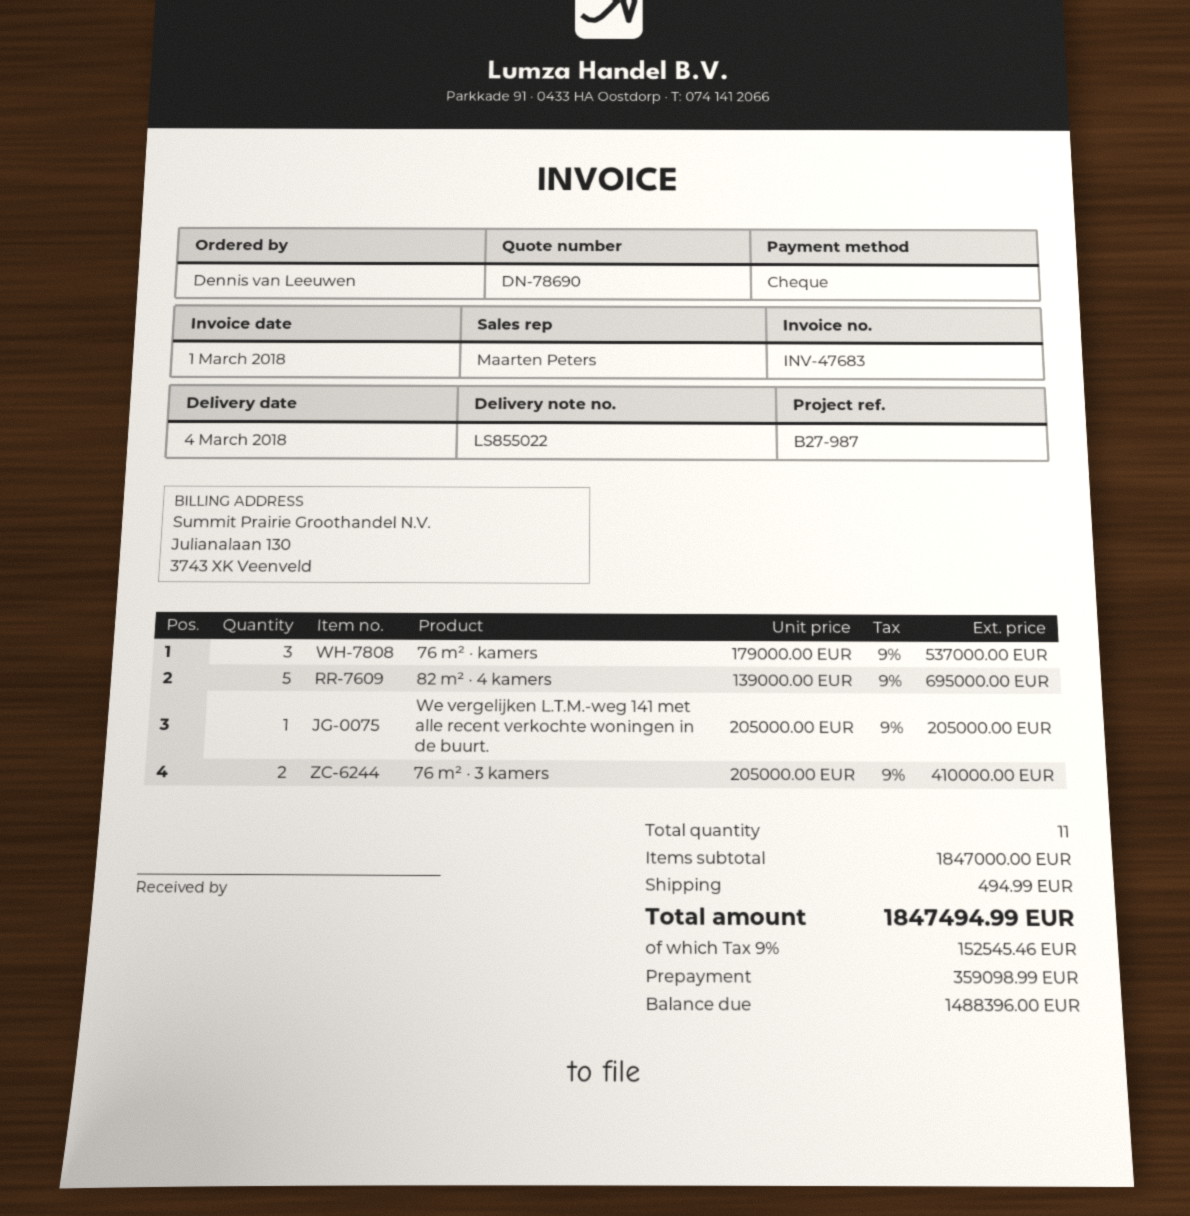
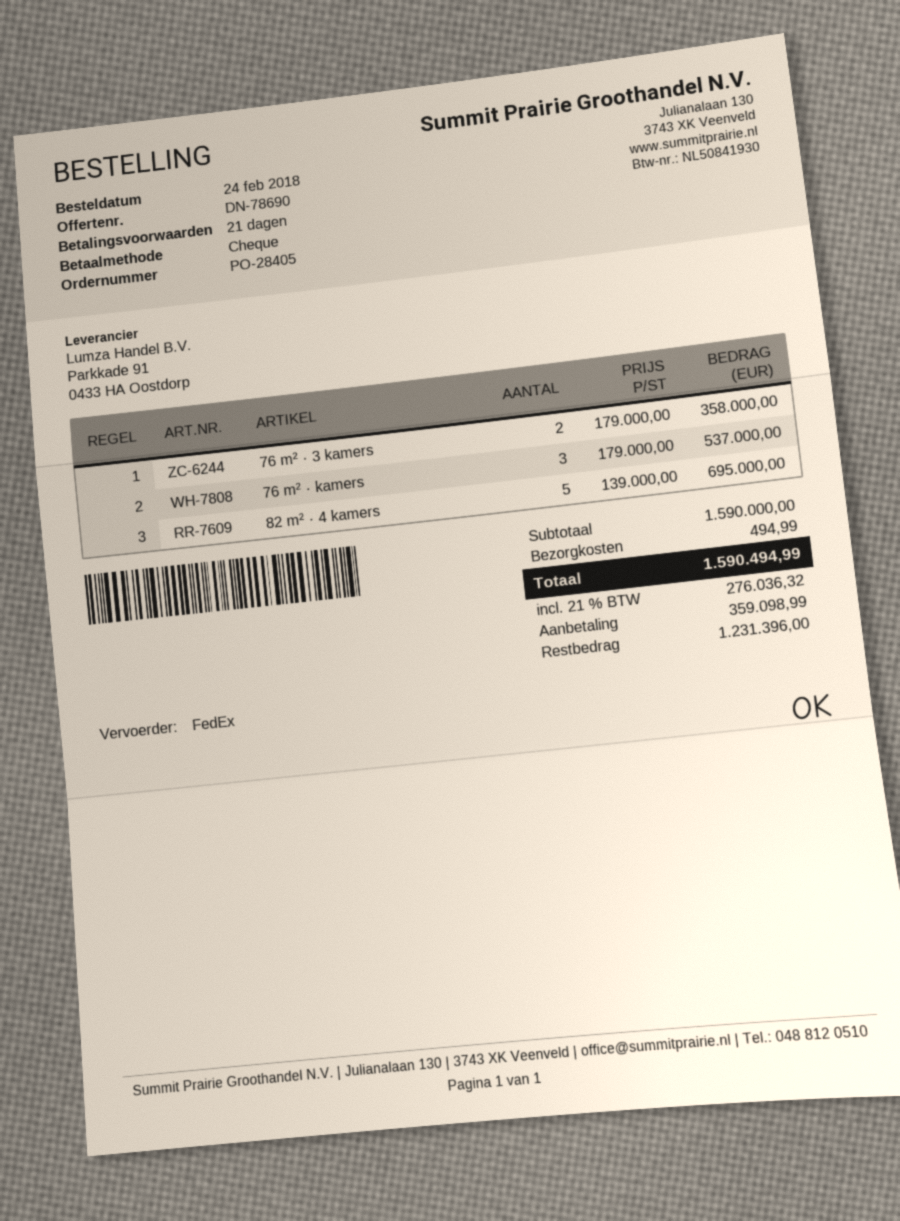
We vergelijken L.T.M.-weg 141 met alle recent verkochte woningen in de buurt.: 1 x 205000.00 = 205000.00 -> none
76 m² · 3 kamers: 2 x 205000.00 = 410000.00 -> 2 x 179000.00 = 358000.00
subtotal: 1847000.00 -> 1590000.00
tax: 9% = 152545.46 -> 21% = 276036.32
total: 1847494.99 -> 1590494.99
balance: 1488396.00 -> 1231396.00

